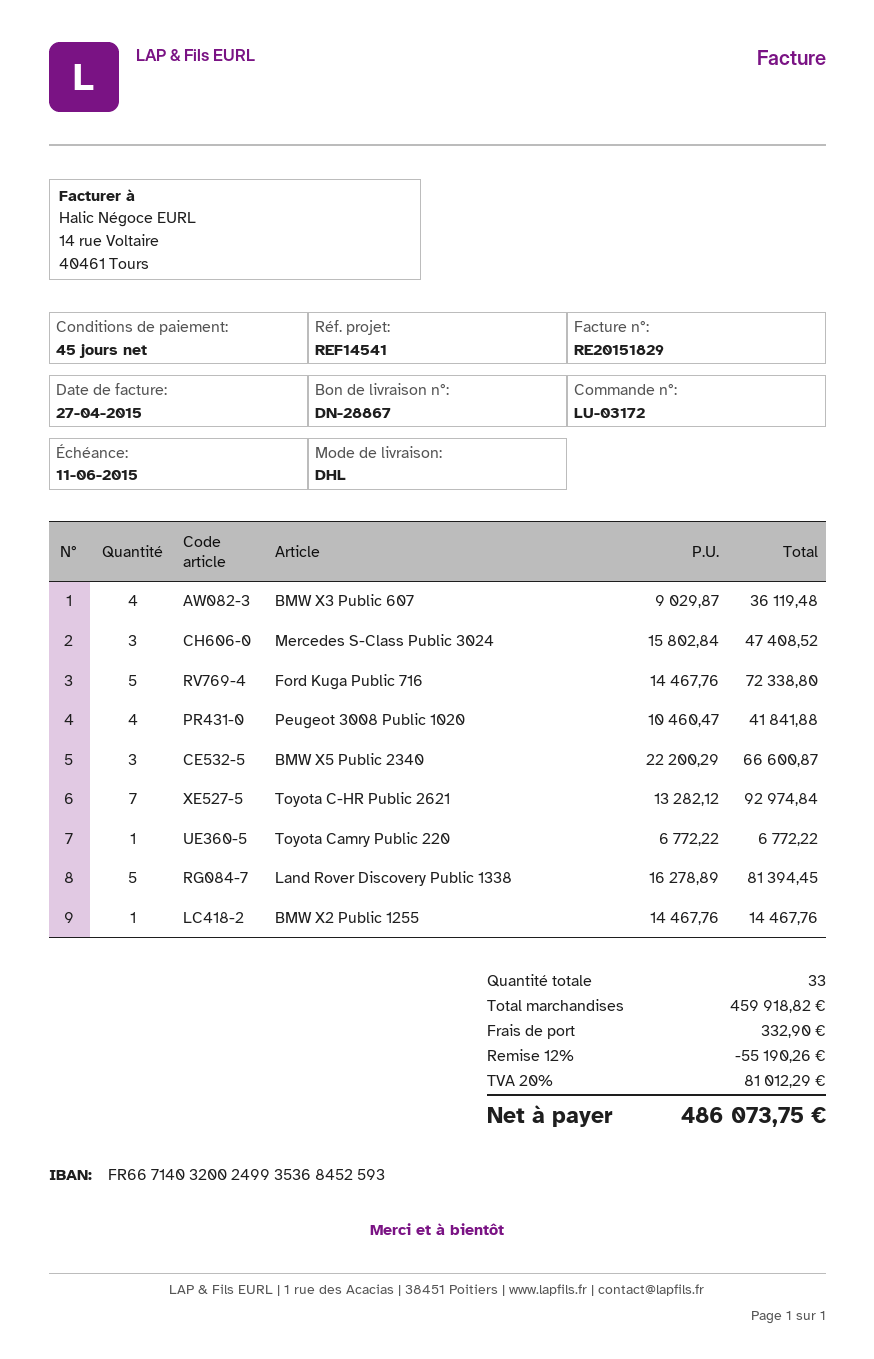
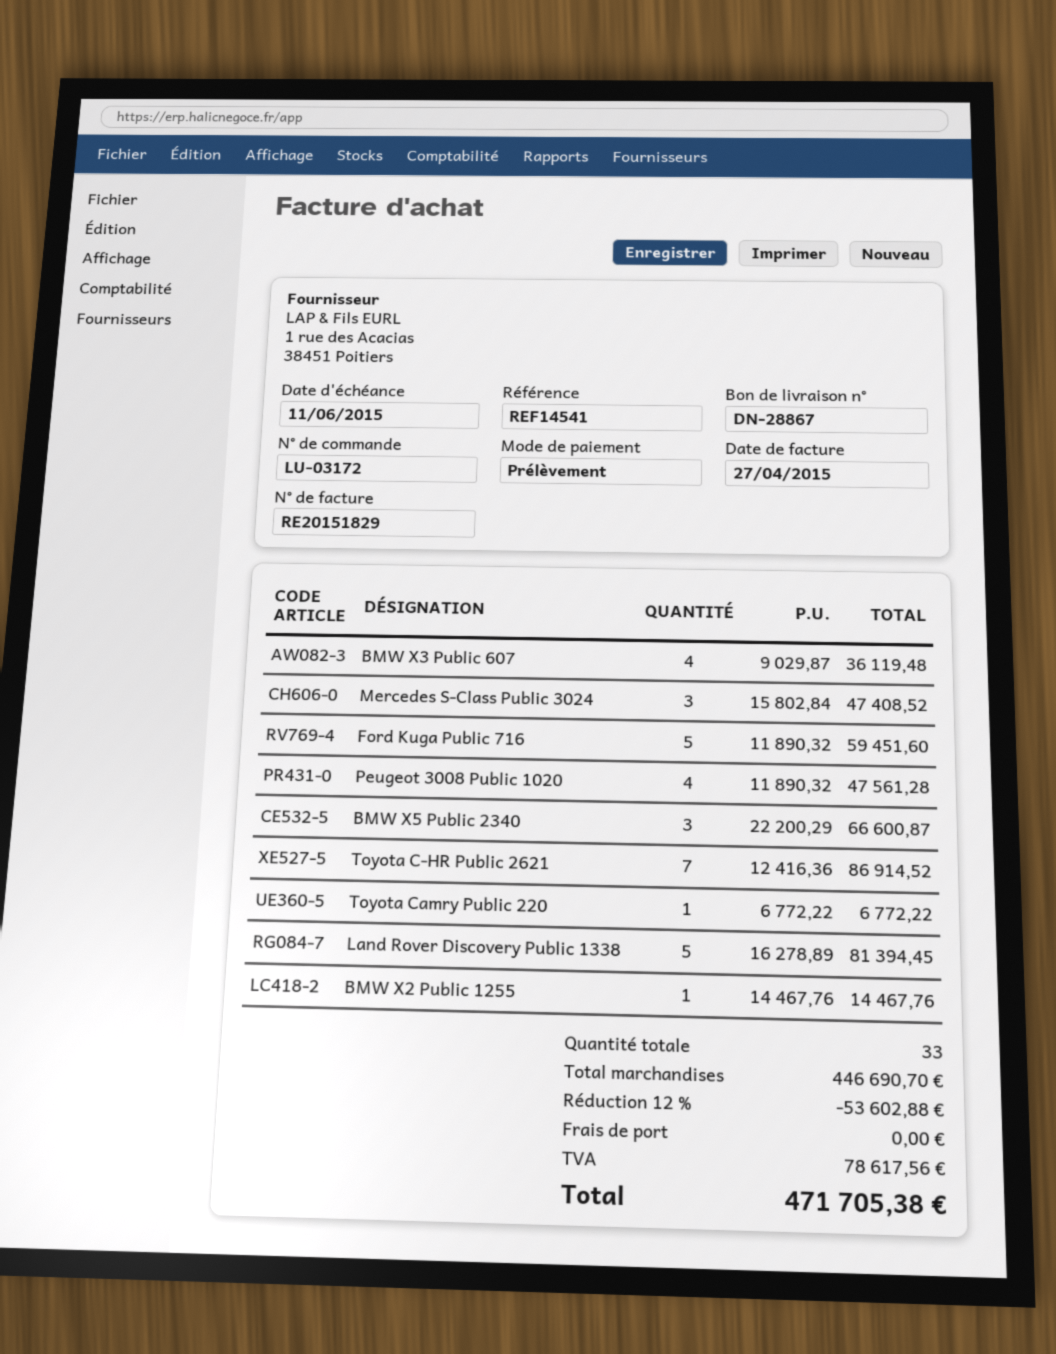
Ford Kuga Public 716: 5 x 14467.76 = 72338.80 -> 5 x 11890.32 = 59451.60
Peugeot 3008 Public 1020: 4 x 10460.47 = 41841.88 -> 4 x 11890.32 = 47561.28
Toyota C-HR Public 2621: 7 x 13282.12 = 92974.84 -> 7 x 12416.36 = 86914.52
subtotal: 459918.82 -> 446690.70
discount: 12% = 55190.26 -> 12% = 53602.88
shipping: 332.90 -> 0.00
tax: 81012.29 -> 78617.56
total: 486073.75 -> 471705.38

